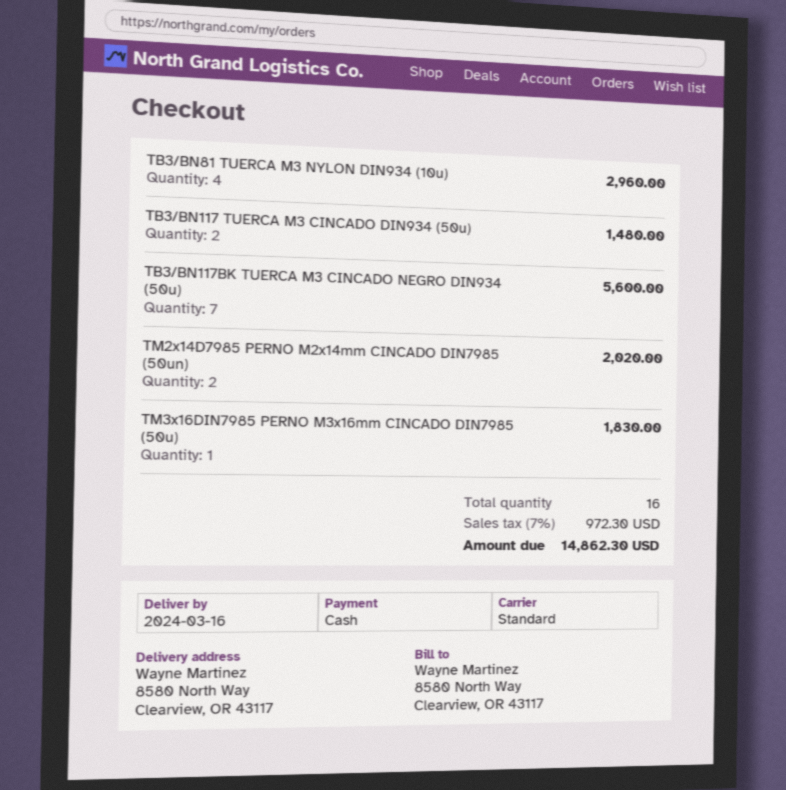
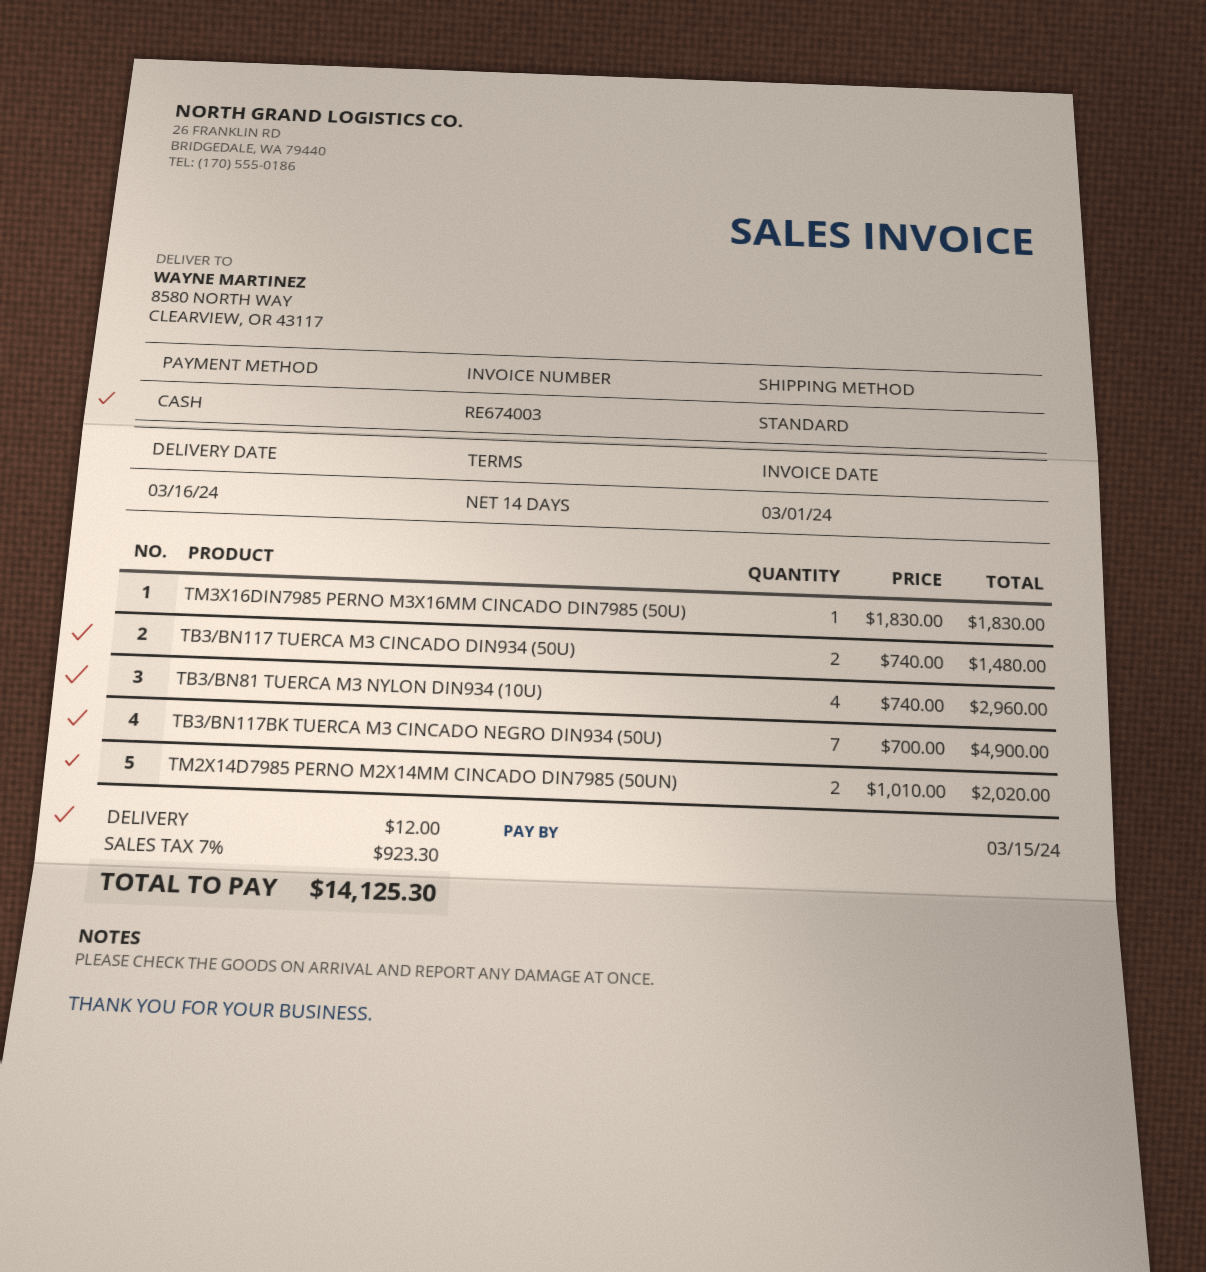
TB3/BN117BK TUERCA M3 CINCADO NEGRO DIN934 (50u): 7 for 5600.00 -> 7 for 4900.00
shipping: none -> 12.00
tax: 7% = 972.30 -> 7% = 923.30
total: 14862.30 -> 14125.30

